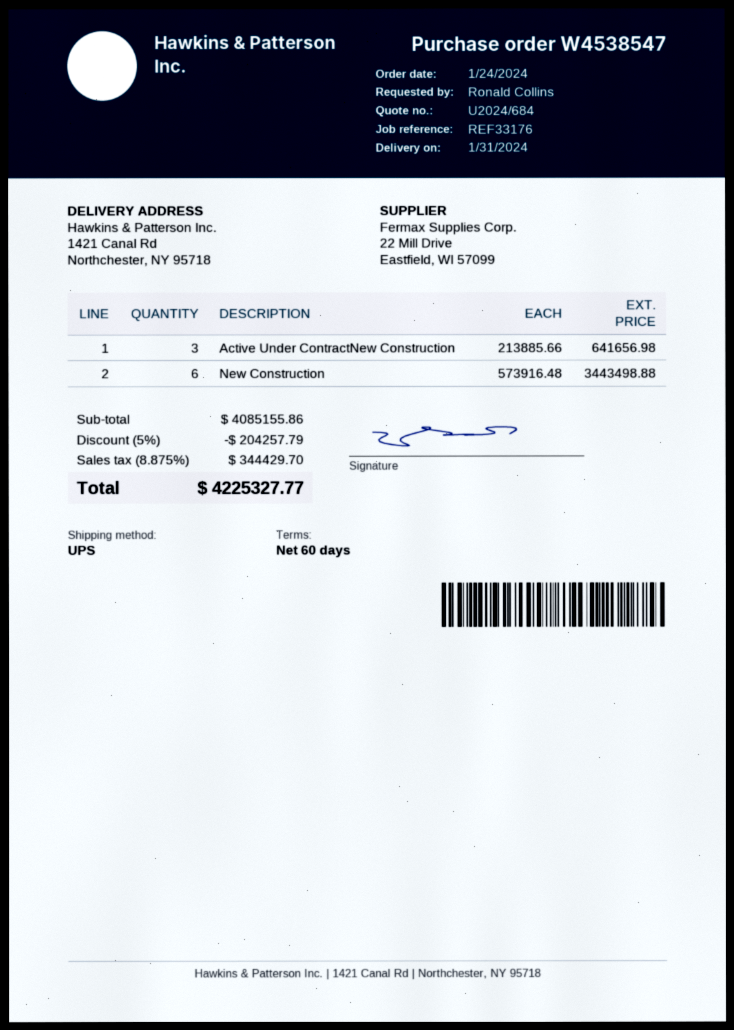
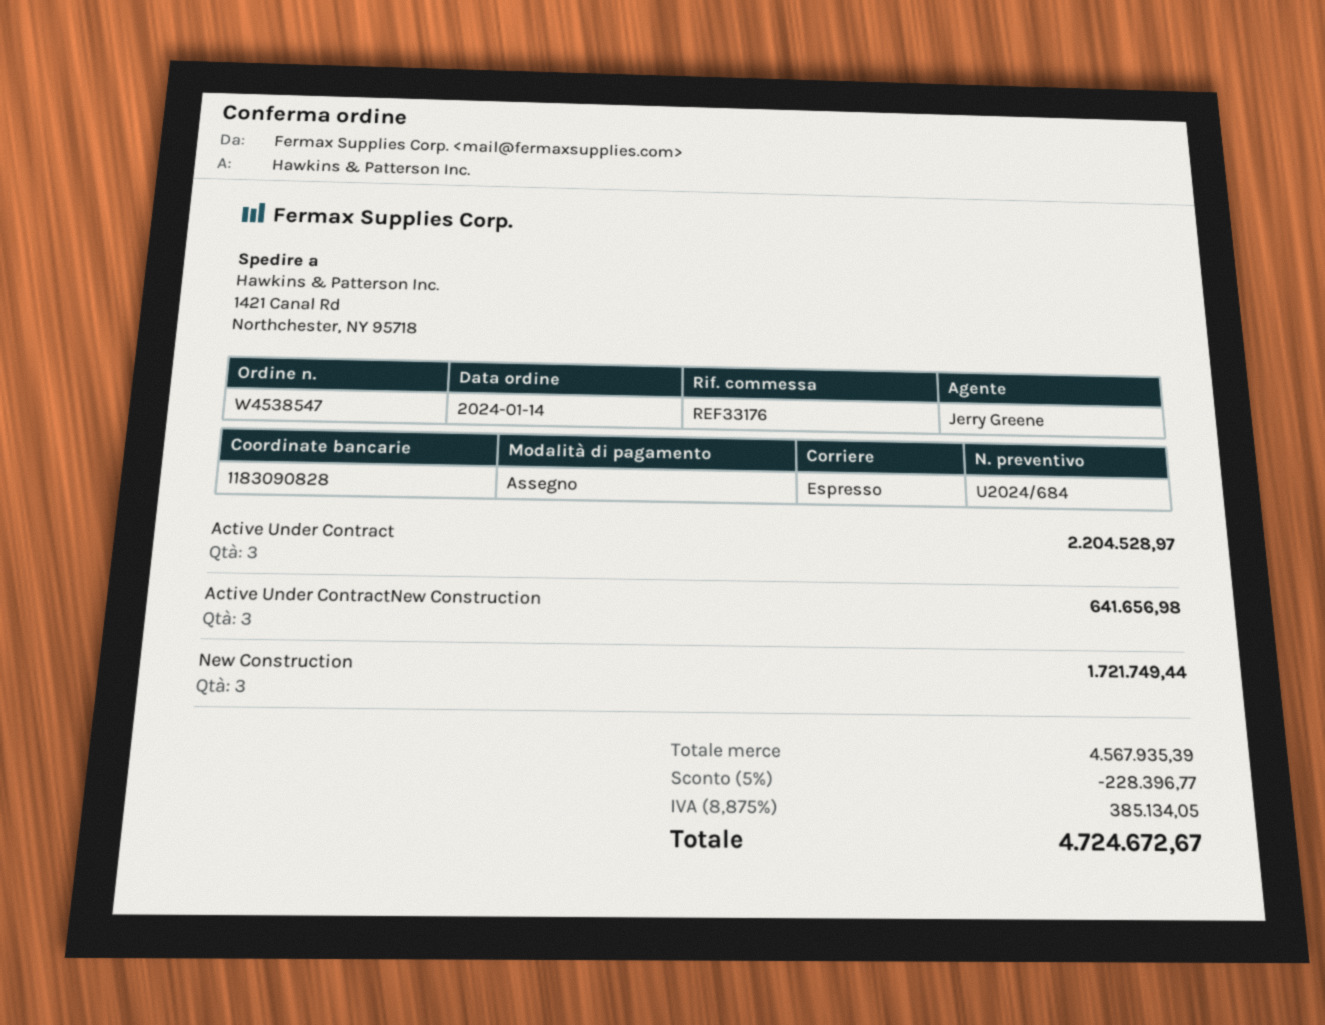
order date: 2024-01-24 -> 2024-01-14
shipping method: UPS -> express
New Construction: 6 for 3443498.88 -> 3 for 1721749.44
Active Under Contract: none -> 3 for 2204528.97
subtotal: 4085155.86 -> 4567935.39
discount: 5% = 204257.79 -> 5% = 228396.77
tax: 8.875% = 344429.70 -> 8.875% = 385134.05
total: 4225327.77 -> 4724672.67

